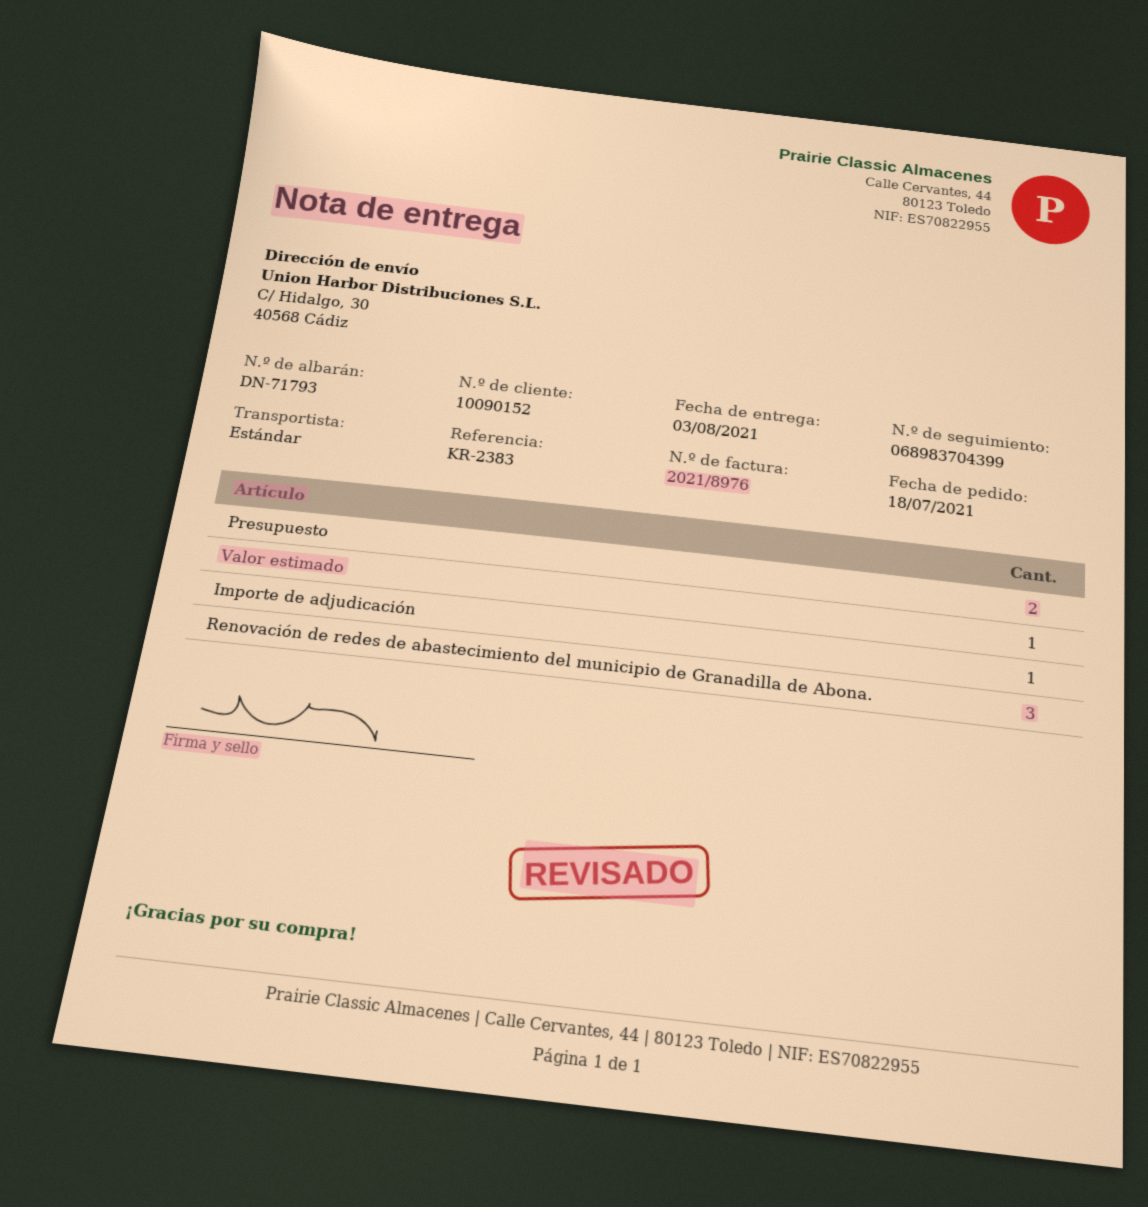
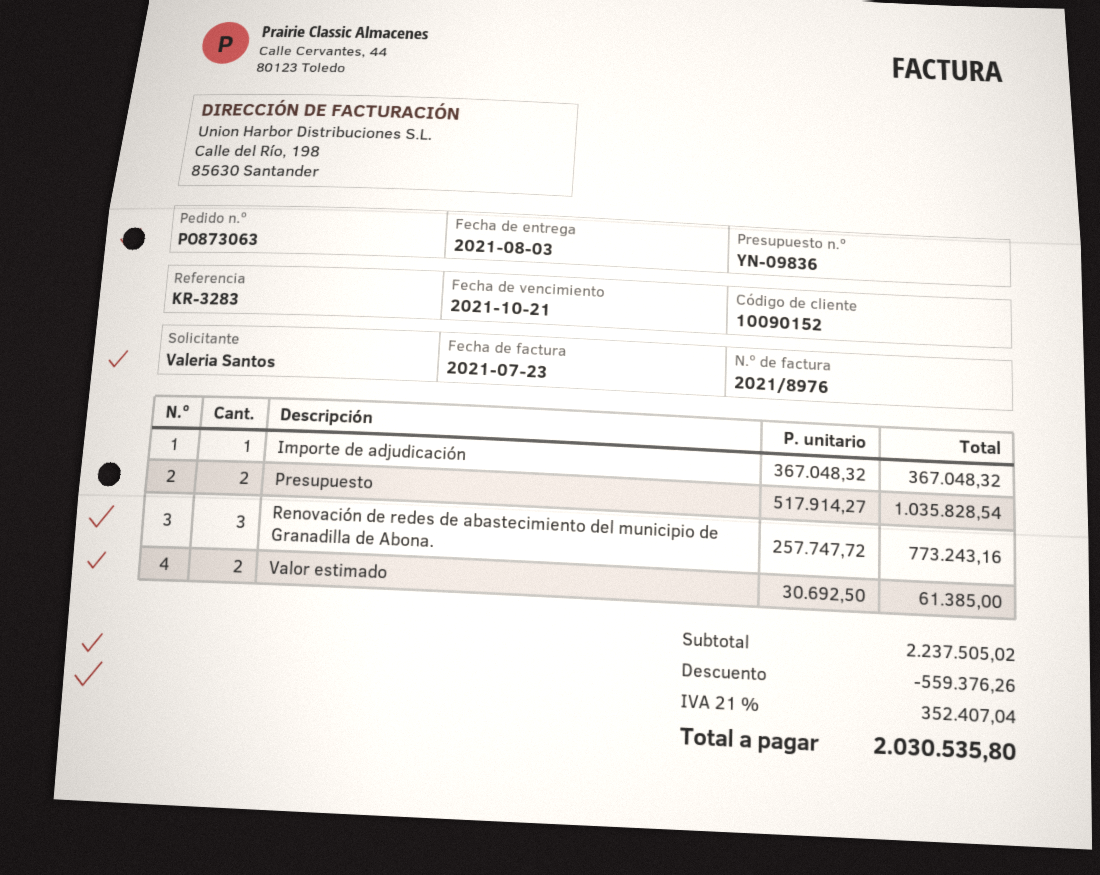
reference: KR-2383 -> KR-3283
Valor estimado: 1 -> 2

